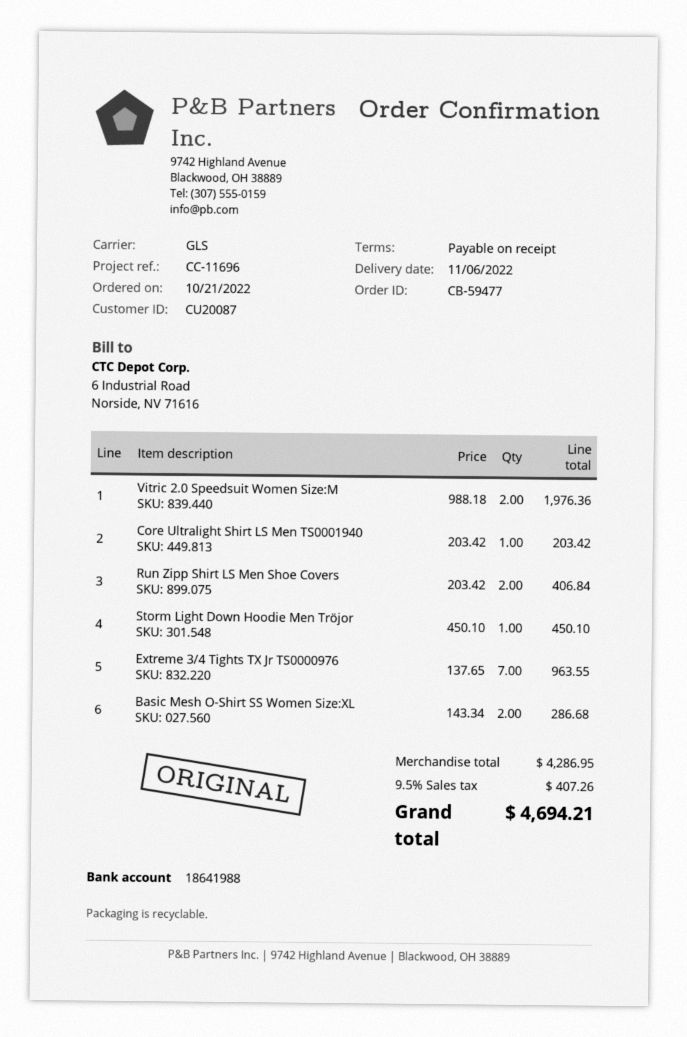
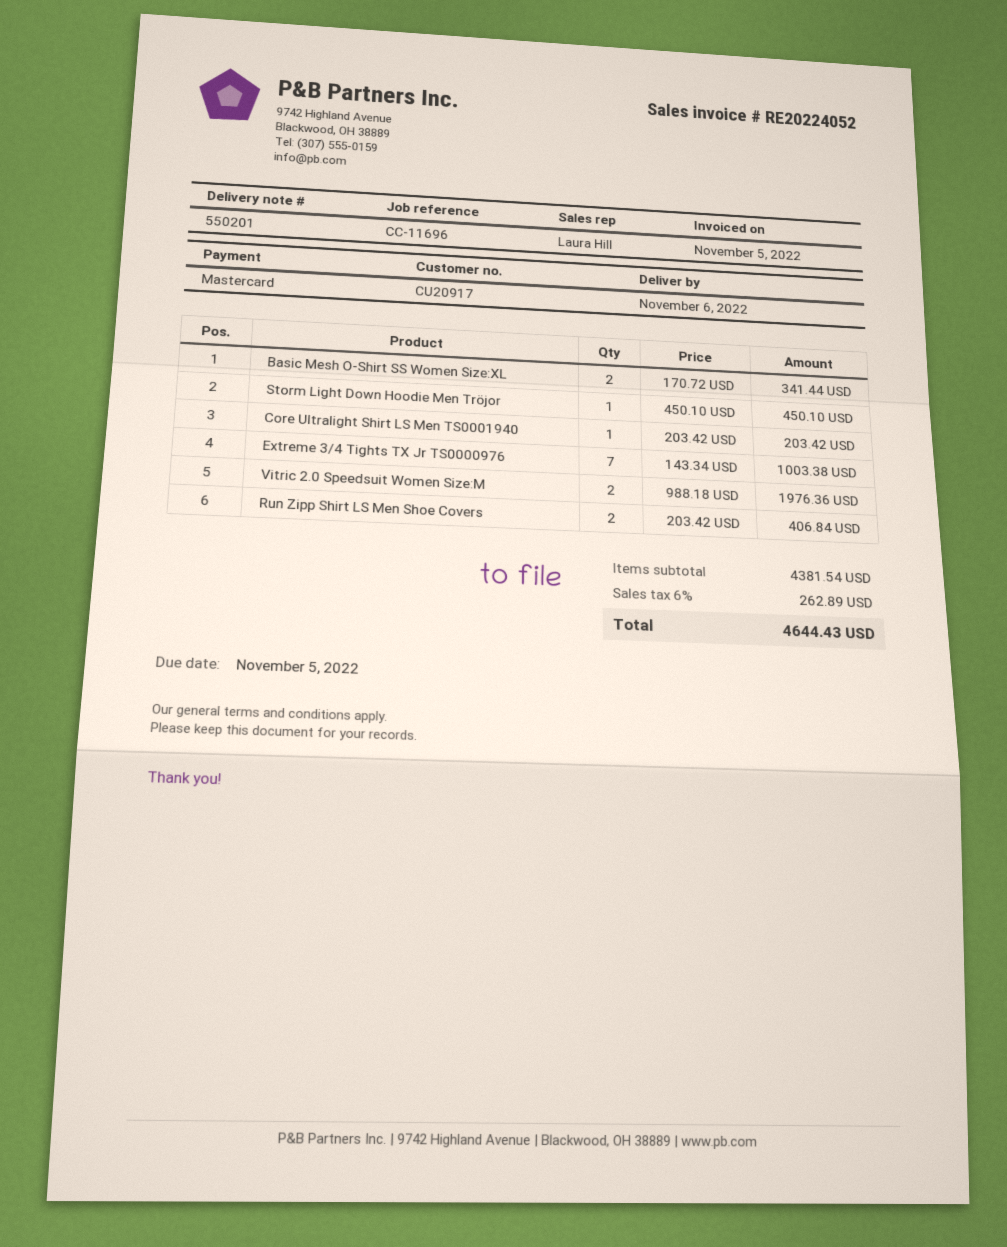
customer number: CU20087 -> CU20917
Extreme 3/4 Tights TX Jr TS0000976: 7 x 137.65 = 963.55 -> 7 x 143.34 = 1003.38
Basic Mesh O-Shirt SS Women Size:XL: 2 x 143.34 = 286.68 -> 2 x 170.72 = 341.44
subtotal: 4286.95 -> 4381.54
tax: 9.5% = 407.26 -> 6% = 262.89
total: 4694.21 -> 4644.43

